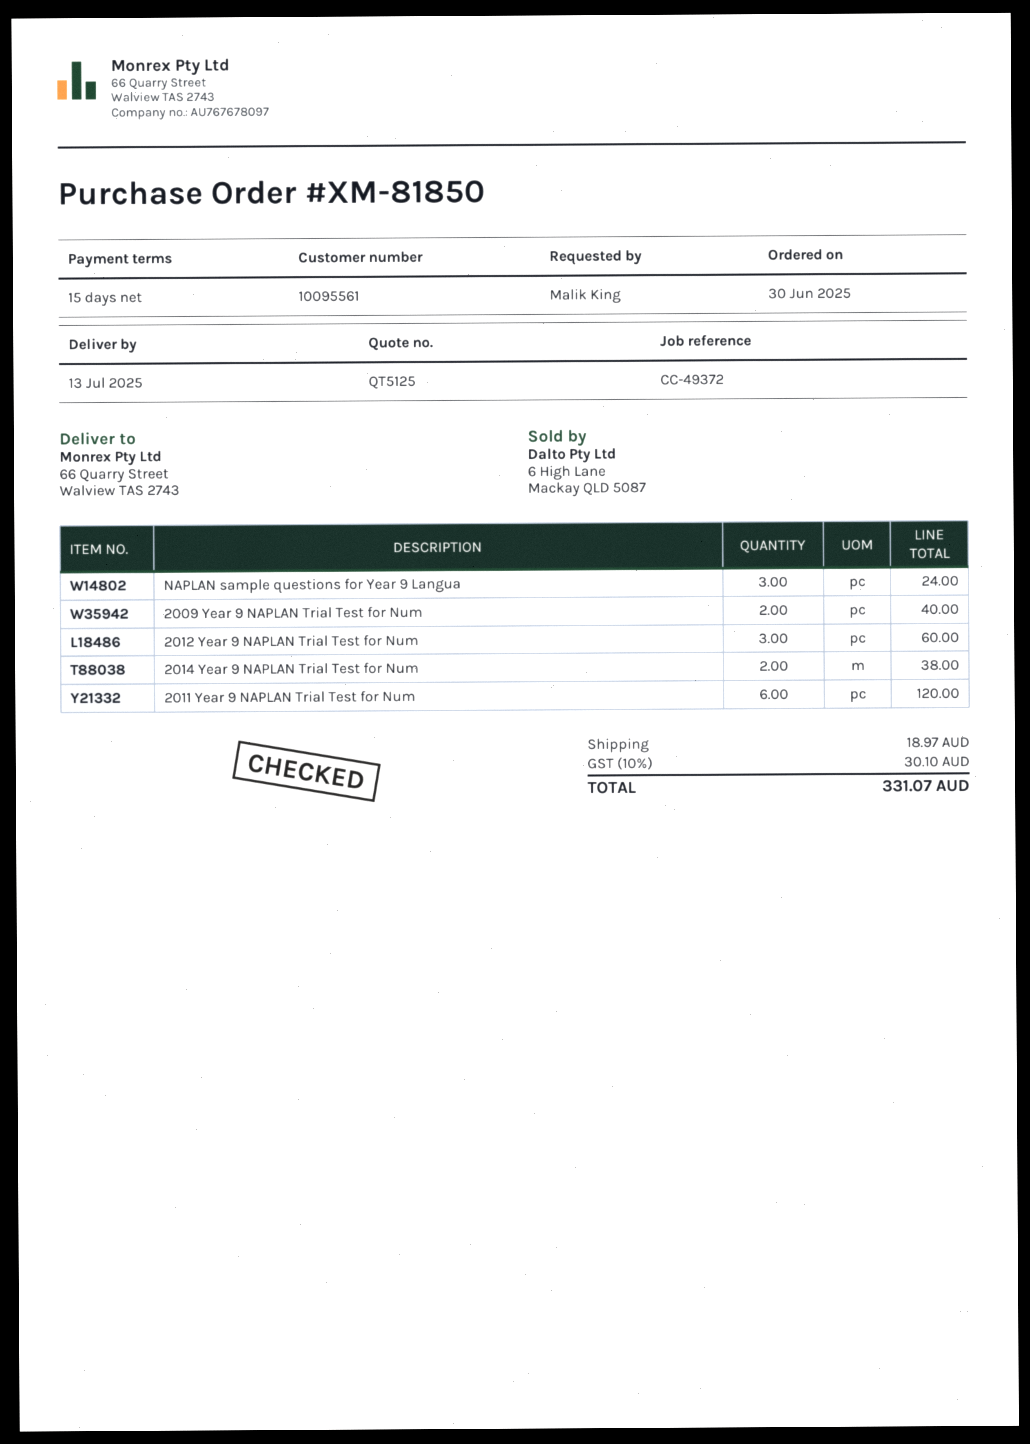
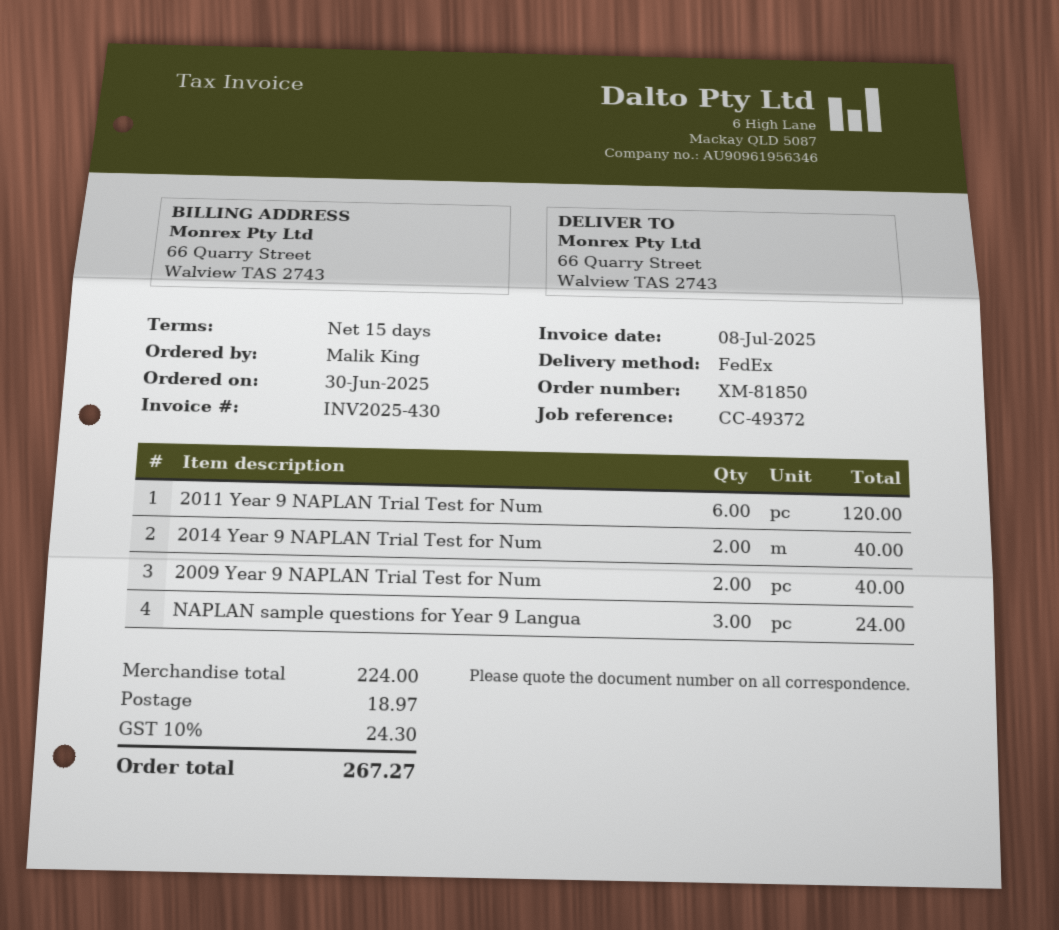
2012 Year 9 NAPLAN Trial Test for Num: 3 for 60.00 -> none
2014 Year 9 NAPLAN Trial Test for Num: 2 for 38.00 -> 2 for 40.00
tax: 10% = 30.10 -> 10% = 24.30
total: 331.07 -> 267.27

